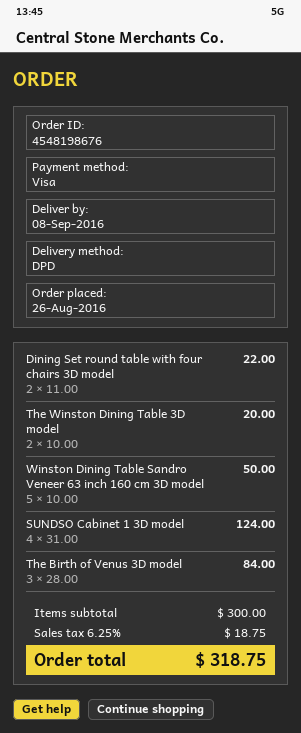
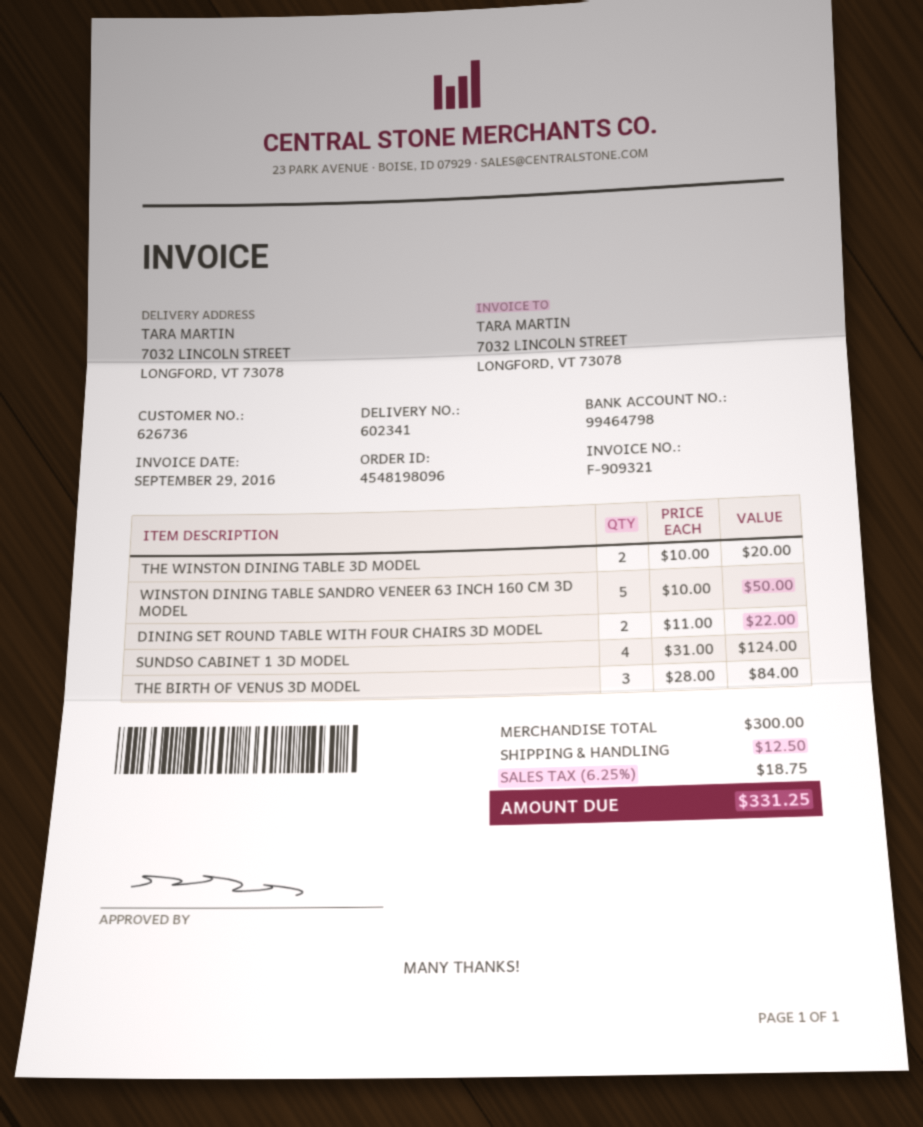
order number: 4548198676 -> 4548198096
shipping: none -> 12.50
total: 318.75 -> 331.25

